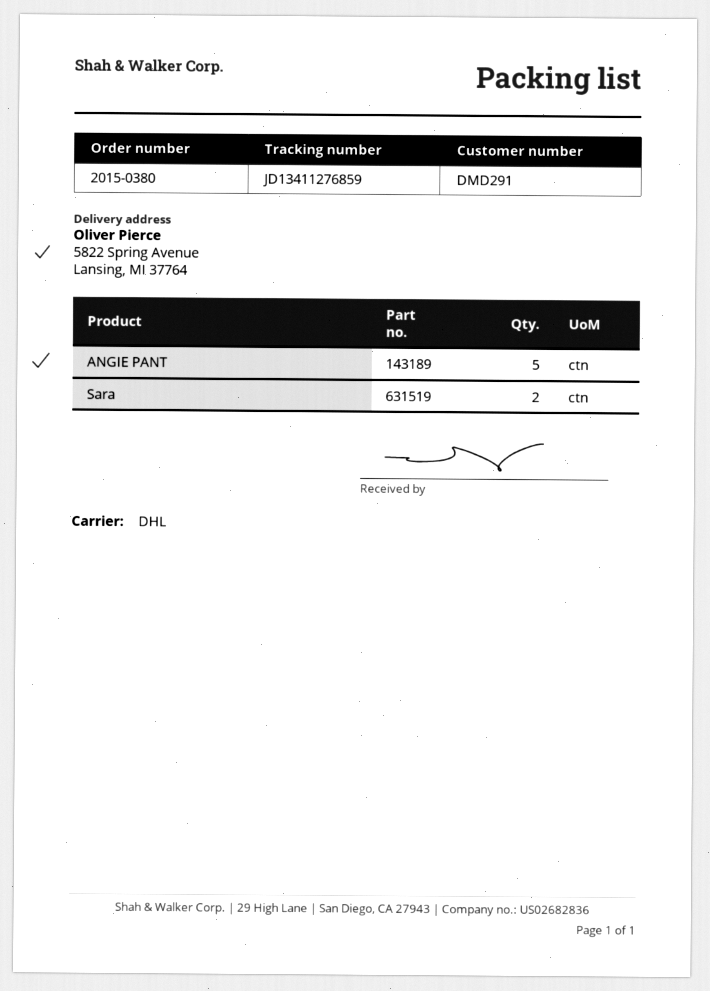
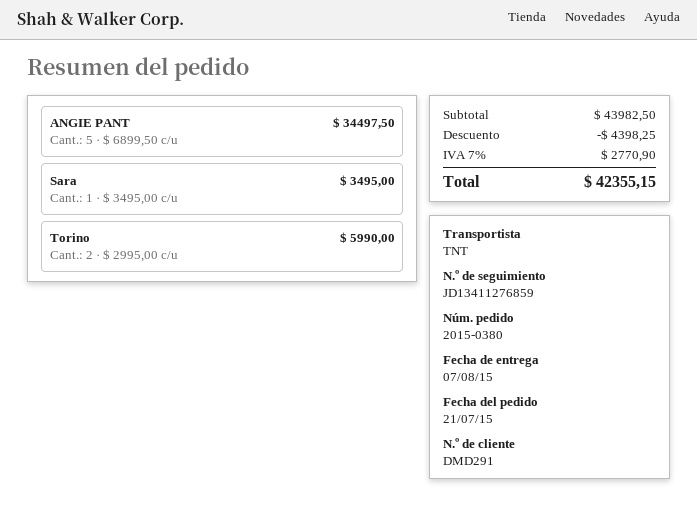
shipping method: DHL -> TNT
Sara: 2 -> 1
Torino: none -> 2

